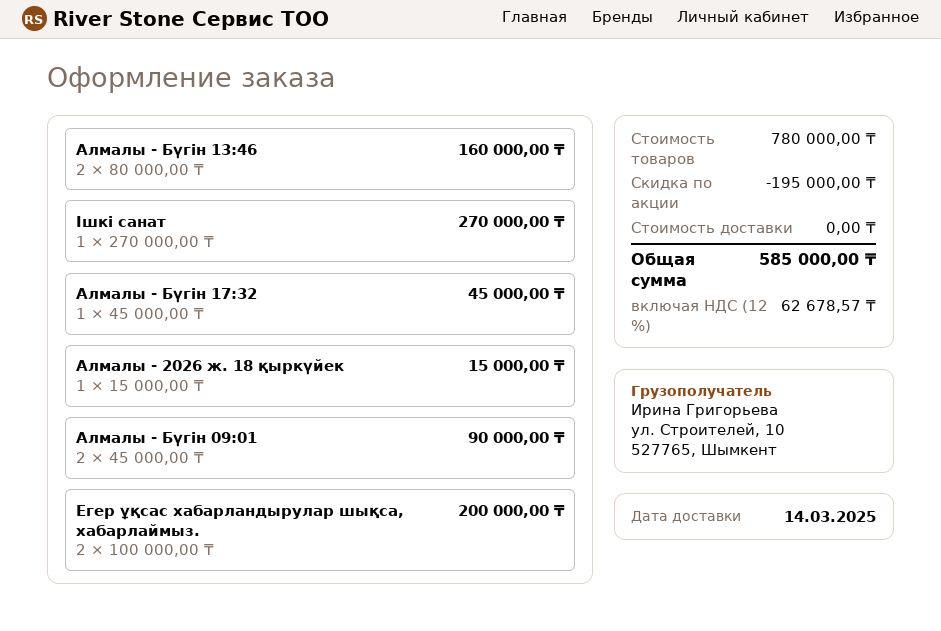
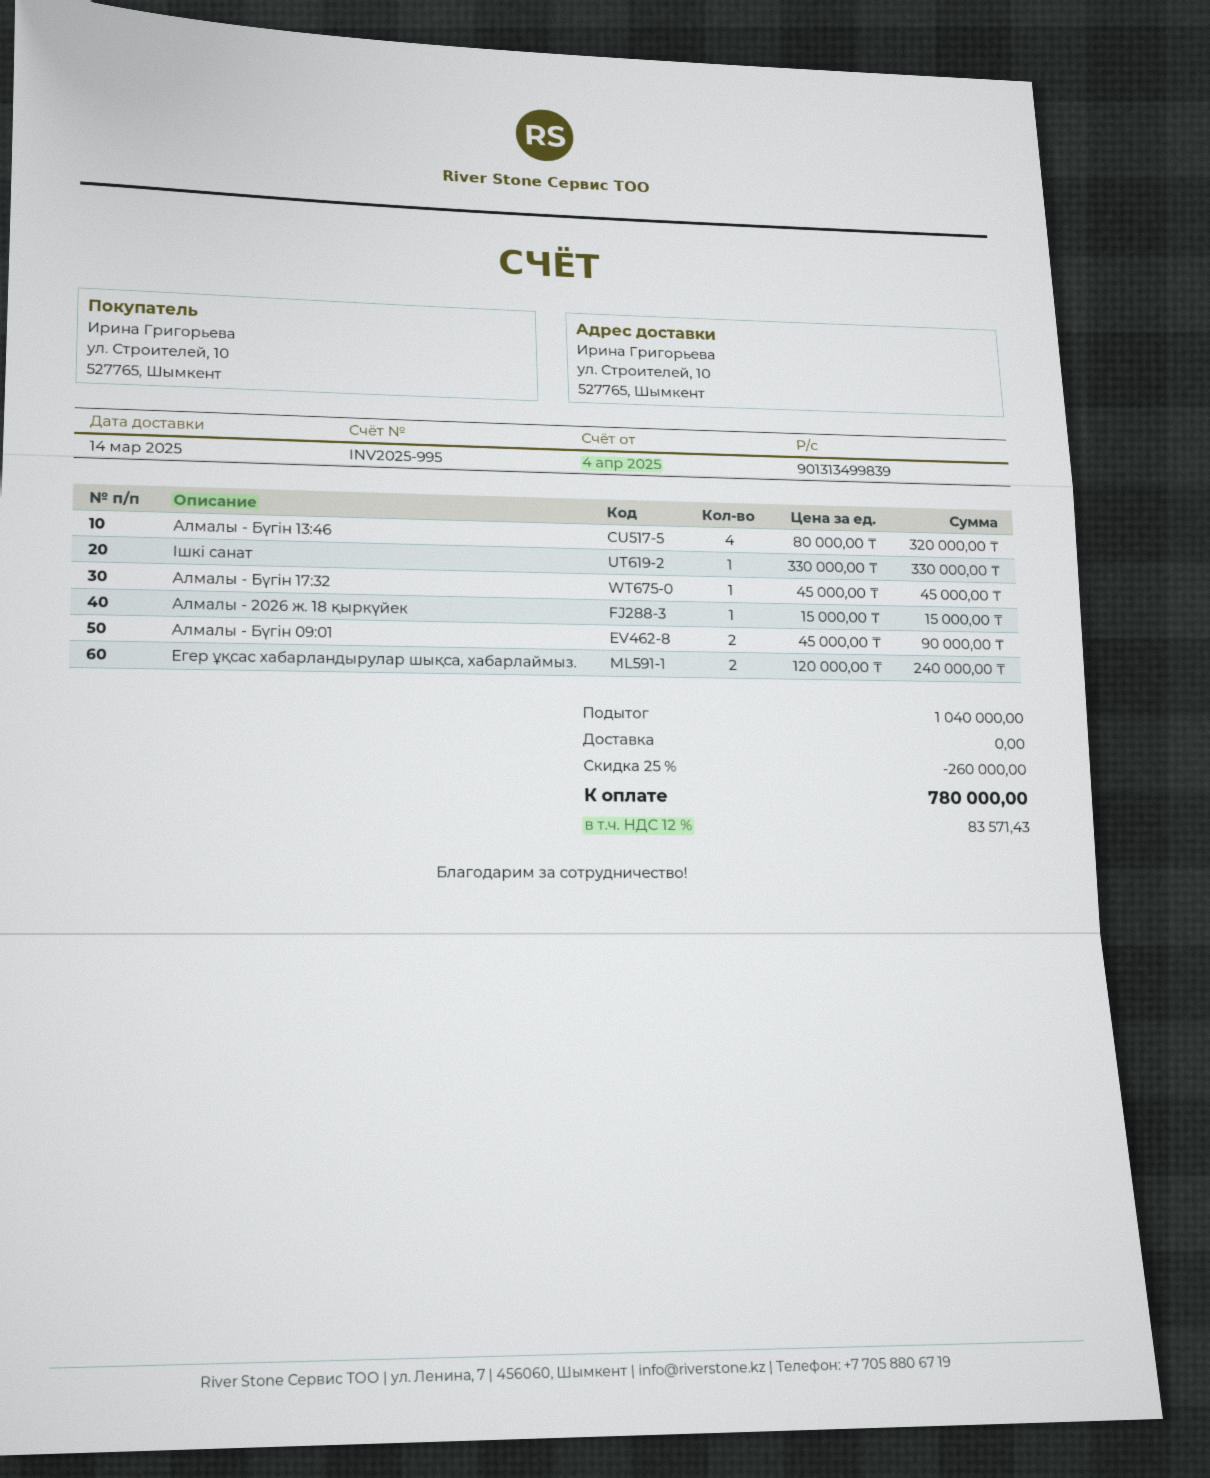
Алмалы - Бүгін 13:46: 2 x 80000.00 = 160000.00 -> 4 x 80000.00 = 320000.00
Ішкі санат: 1 x 270000.00 = 270000.00 -> 1 x 330000.00 = 330000.00
Егер ұқсас хабарландырулар шықса, хабарлаймыз.: 2 x 100000.00 = 200000.00 -> 2 x 120000.00 = 240000.00
subtotal: 780000.00 -> 1040000.00
discount: 195000.00 -> 260000.00
tax: 12% = 62678.57 -> 12% = 83571.43
total: 585000.00 -> 780000.00

